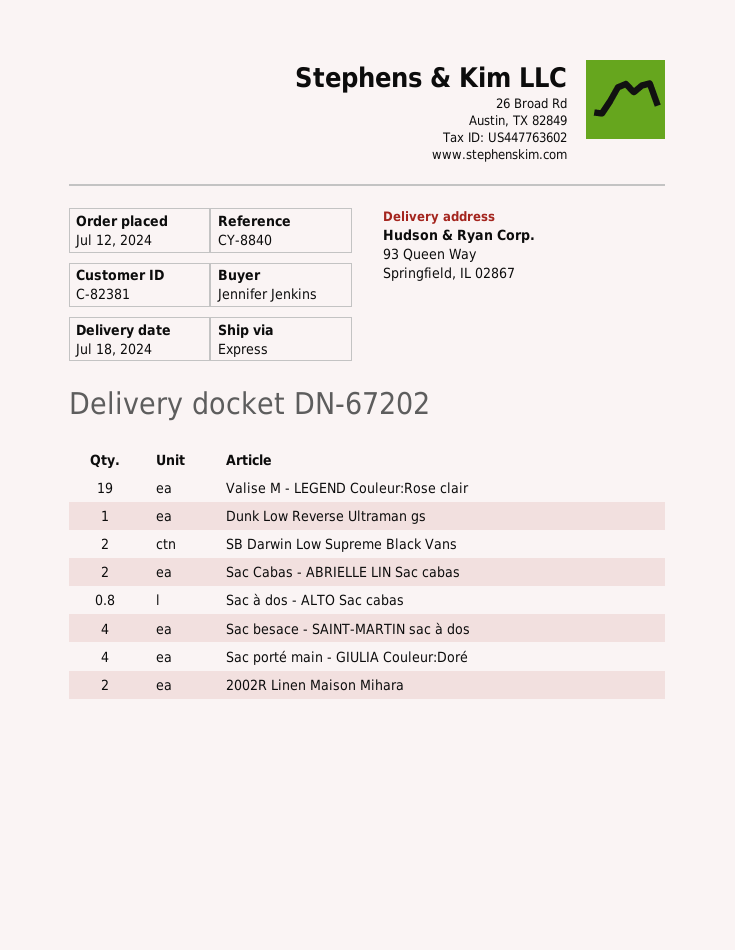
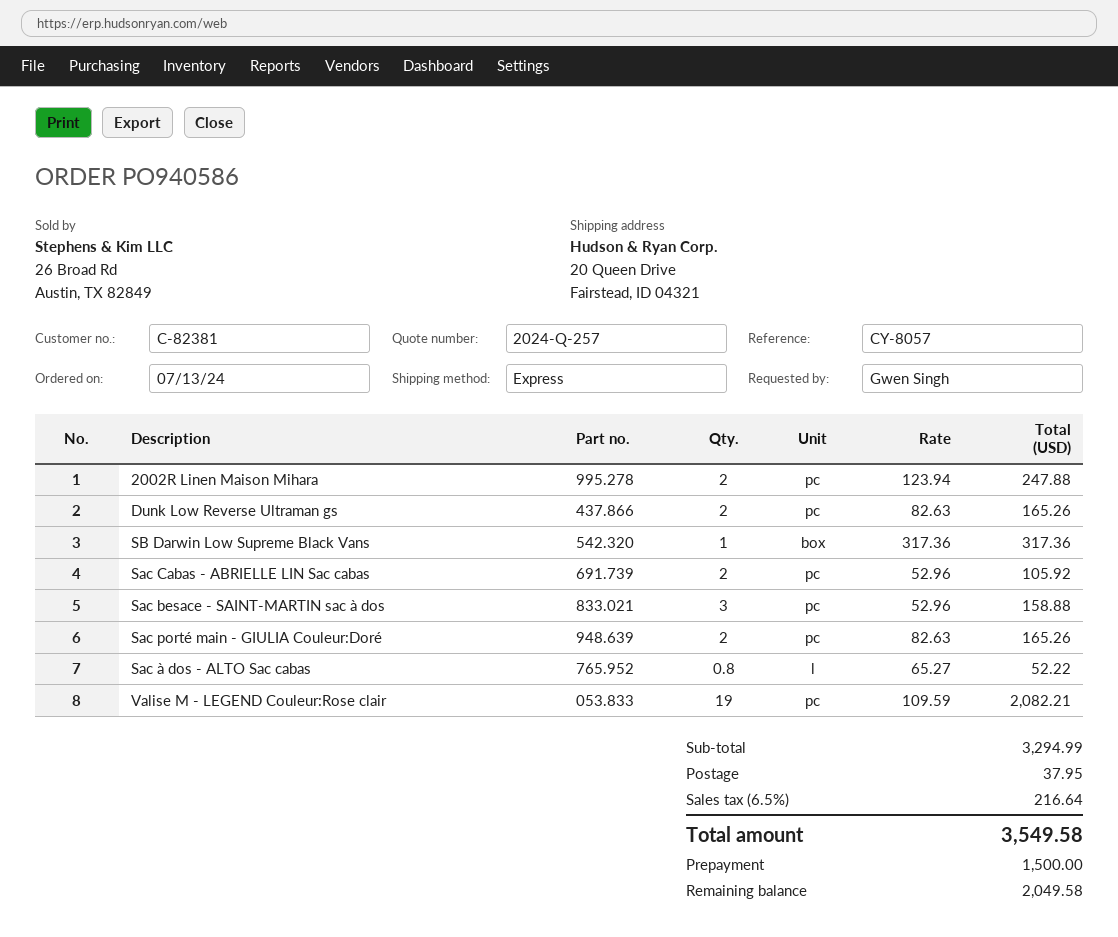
order date: 2024-07-12 -> 2024-07-13
reference: CY-8840 -> CY-8057
ordered by: Jennifer Jenkins -> Gwen Singh
ship to: 93 Queen Way, Springfield, IL 02867 -> 20 Queen Drive, Fairstead, ID 04321
Dunk Low Reverse Ultraman gs: 1 -> 2
SB Darwin Low Supreme Black Vans: 2 -> 1
Sac besace - SAINT-MARTIN sac à dos: 4 -> 3
Sac porté main - GIULIA Couleur:Doré: 4 -> 2

